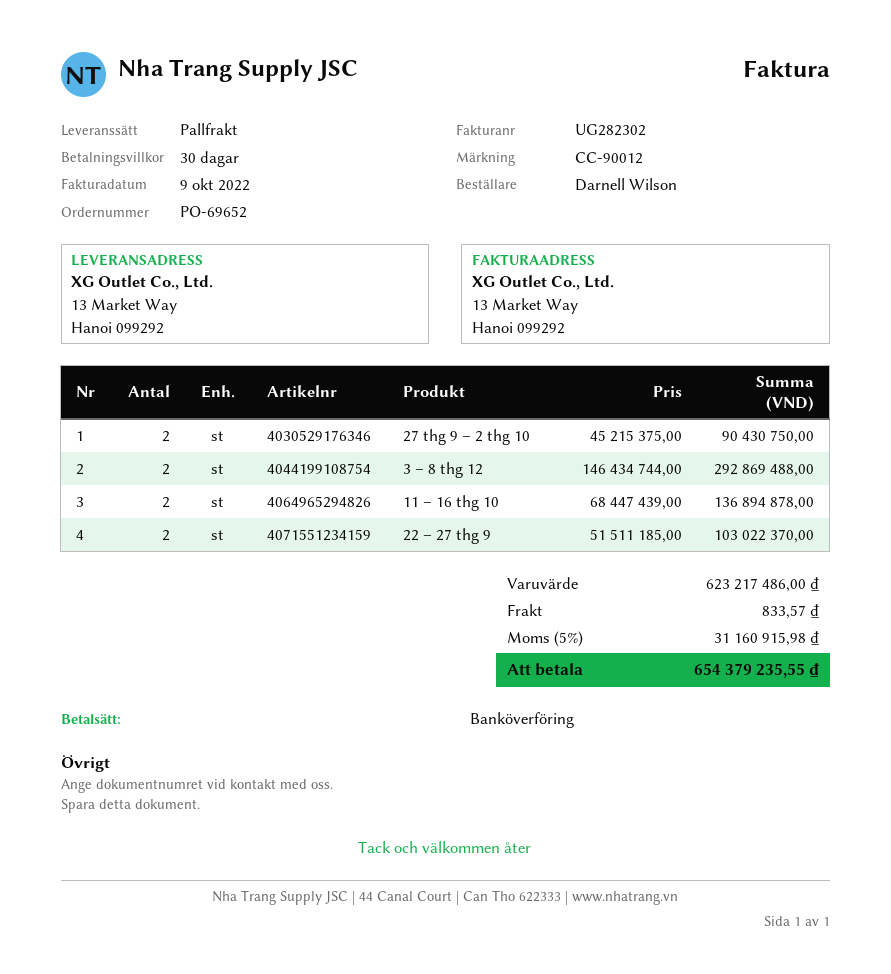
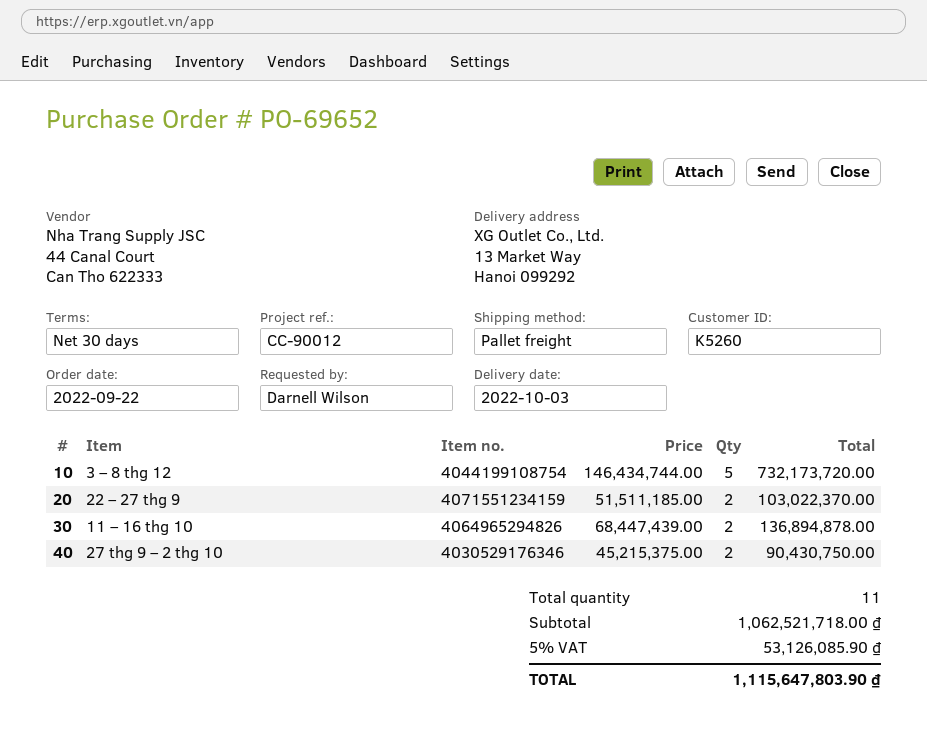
3 – 8 thg 12: 2 x 146434744.00 = 292869488.00 -> 5 x 146434744.00 = 732173720.00
subtotal: 623217486.00 -> 1062521718.00
shipping: 833.57 -> none
tax: 5% = 31160915.98 -> 5% = 53126085.90
total: 654379235.55 -> 1115647803.90

